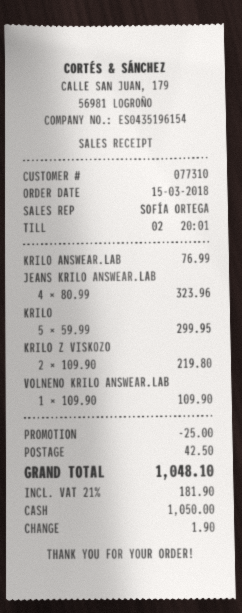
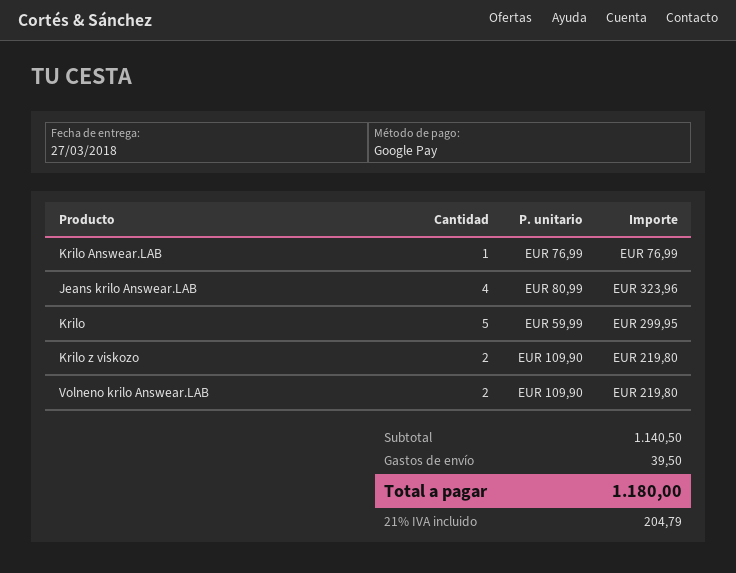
payment method: cash -> Google Pay
VOLNENO KRILO ANSWEAR.LAB: 1 x 109.90 = 109.90 -> 2 x 109.90 = 219.80
discount: 25.00 -> none
shipping: 42.50 -> 39.50
tax: 21% = 181.90 -> 21% = 204.79
total: 1048.10 -> 1180.00

